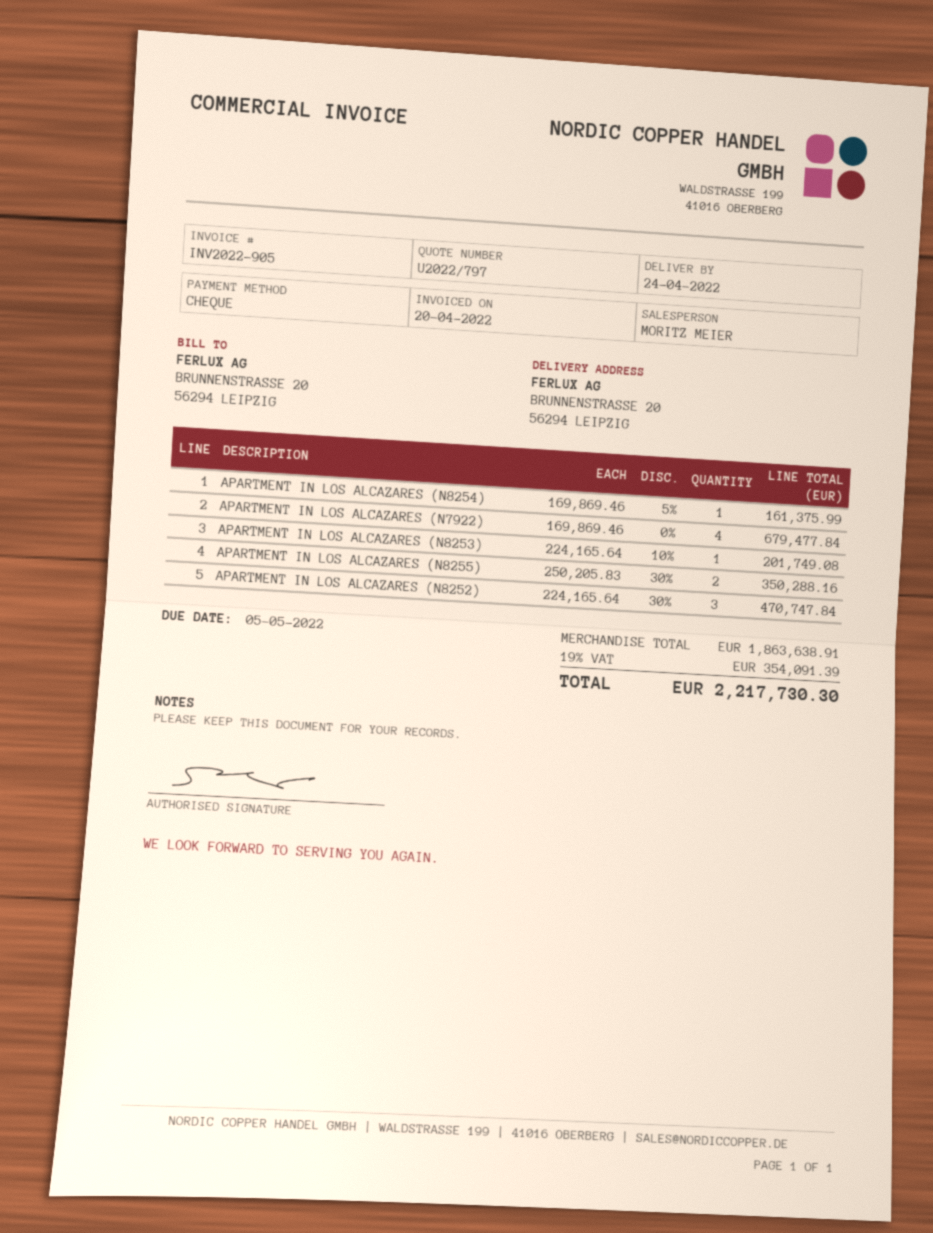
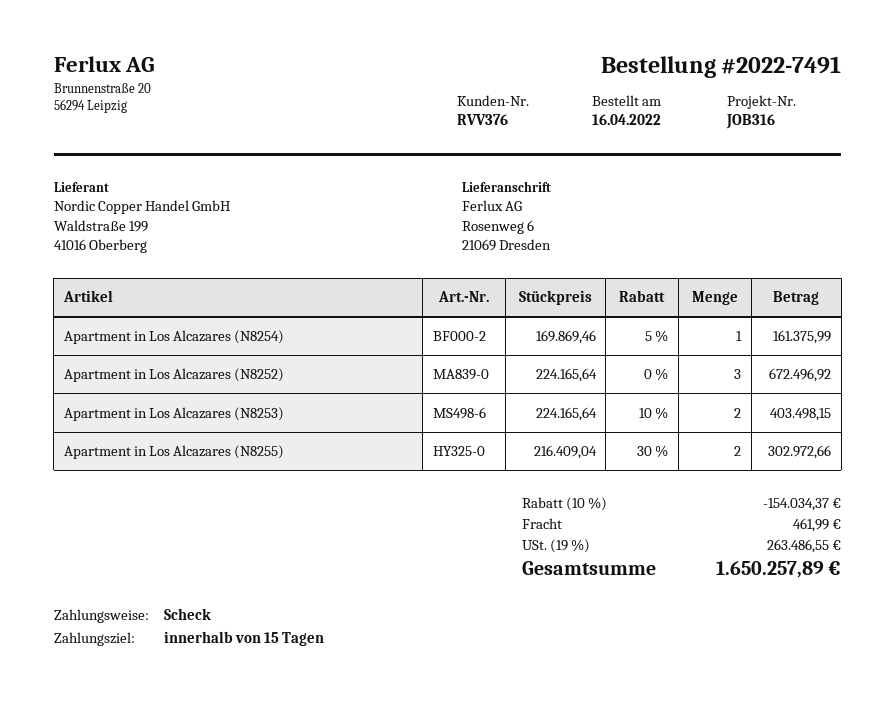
ship to: BRUNNENSTRASSE 20, 56294 LEIPZIG -> Rosenweg 6, 21069 Dresden
APARTMENT IN LOS ALCAZARES (N7922): 4 x 169869.46 = 679477.84 -> none
APARTMENT IN LOS ALCAZARES (N8253): 1 x 224165.64 - 10% = 201749.08 -> 2 x 224165.64 - 10% = 403498.15
APARTMENT IN LOS ALCAZARES (N8255): 2 x 250205.83 - 30% = 350288.16 -> 2 x 216409.04 - 30% = 302972.66
APARTMENT IN LOS ALCAZARES (N8252): 3 x 224165.64 - 30% = 470747.84 -> 3 x 224165.64 = 672496.92
discount: none -> 10% = 154034.37
shipping: none -> 461.99
tax: 19% = 354091.39 -> 19% = 263486.55
total: 2217730.30 -> 1650257.89

